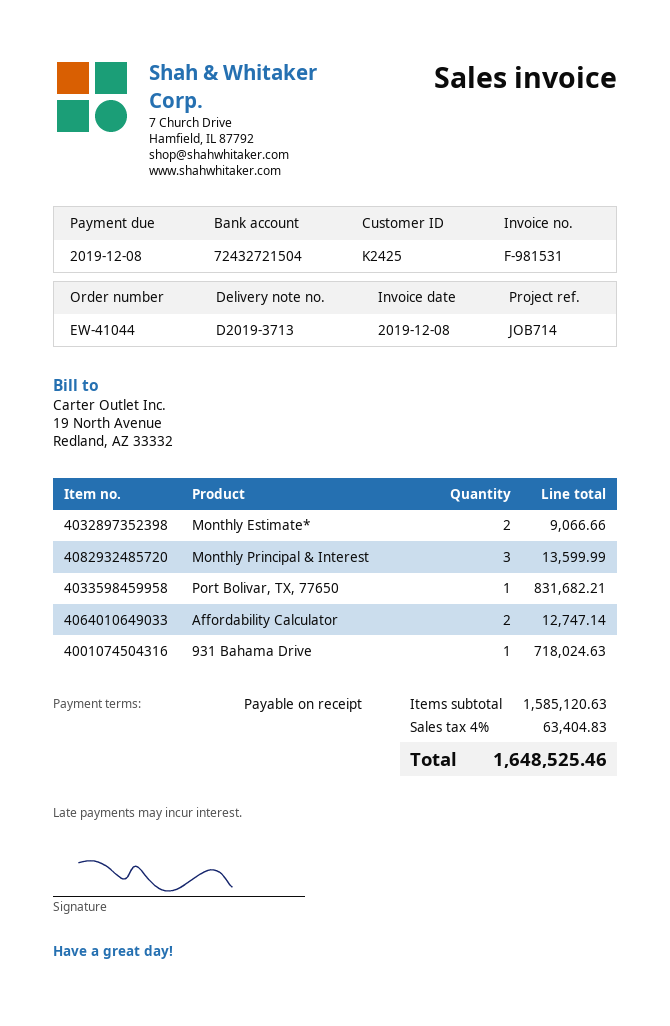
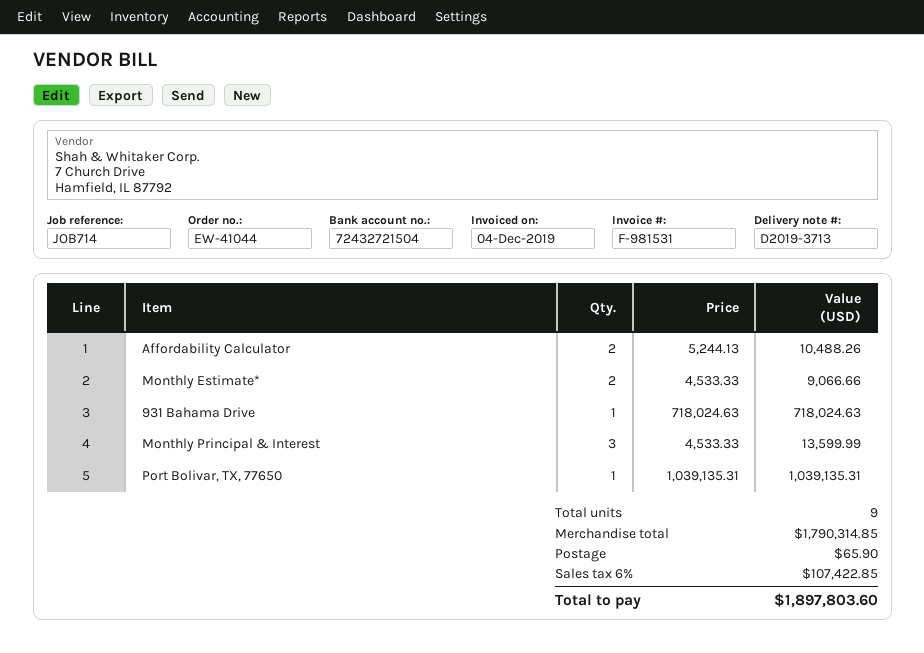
invoice date: 2019-12-08 -> 2019-12-04
Port Bolivar, TX, 77650: 1 for 831682.21 -> 1 for 1039135.31
Affordability Calculator: 2 for 12747.14 -> 2 for 10488.26
subtotal: 1585120.63 -> 1790314.85
shipping: none -> 65.90
tax: 4% = 63404.83 -> 6% = 107422.85
total: 1648525.46 -> 1897803.60

